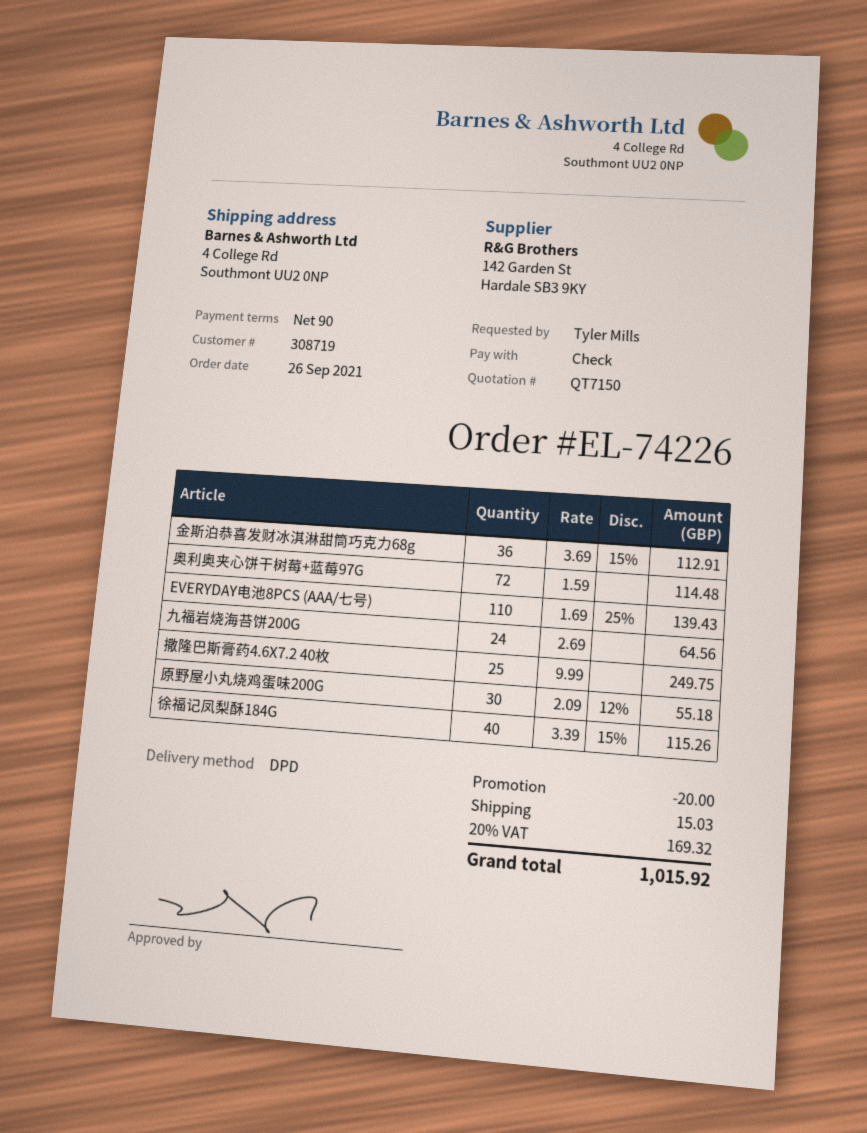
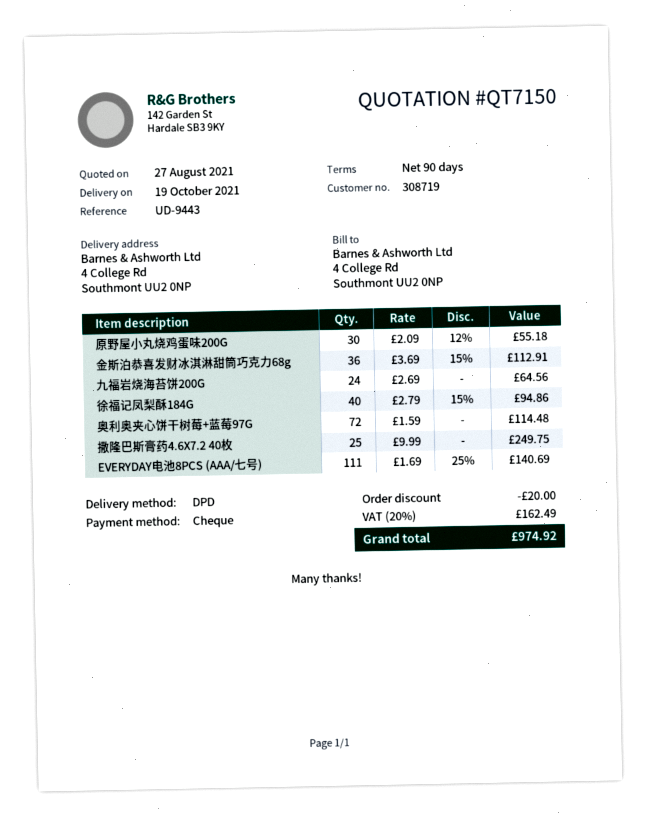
EVERYDAY电池8PCS (AAA/七号): 110 x 1.69 - 25% = 139.43 -> 111 x 1.69 - 25% = 140.69
徐福记凤梨酥184G: 40 x 3.39 - 15% = 115.26 -> 40 x 2.79 - 15% = 94.86
shipping: 15.03 -> none
tax: 20% = 169.32 -> 20% = 162.49
total: 1015.92 -> 974.92

